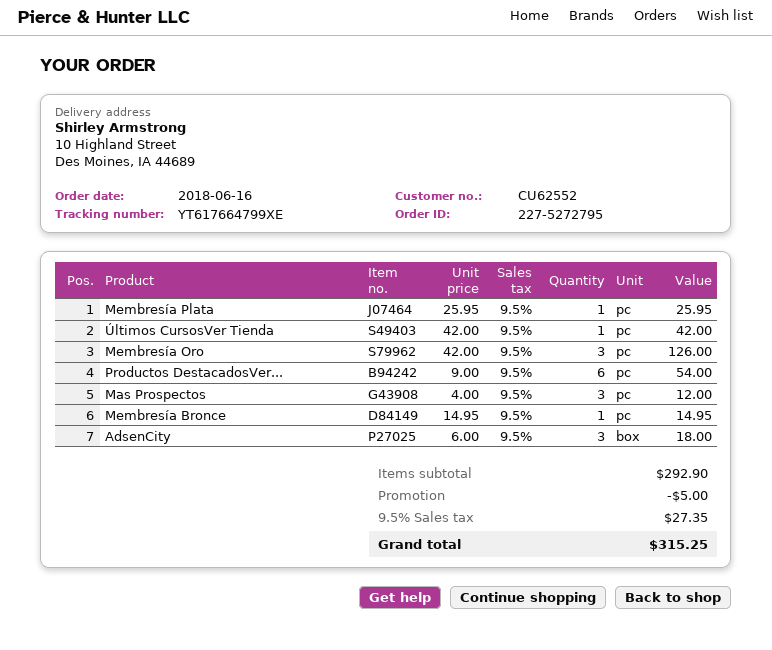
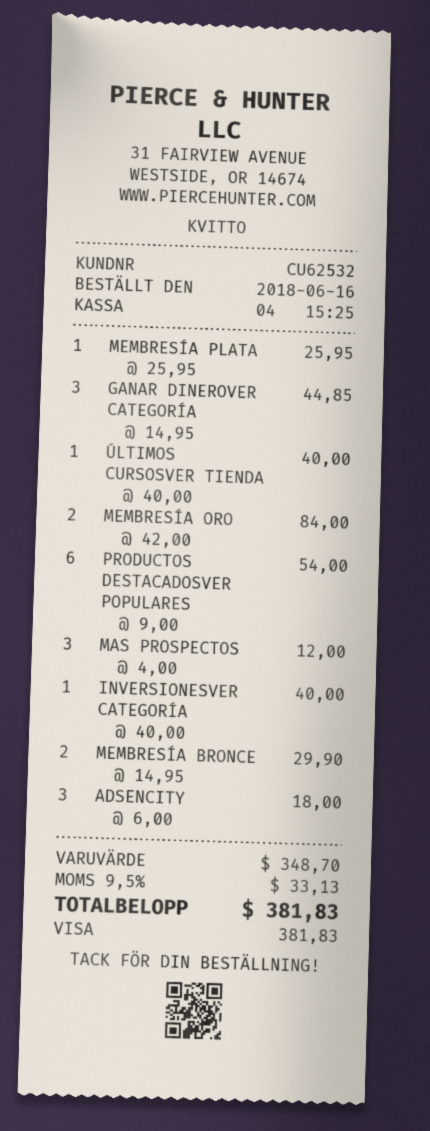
customer number: CU62552 -> CU62532
Últimos CursosVer Tienda: 1 x 42.00 = 42.00 -> 1 x 40.00 = 40.00
Membresía Oro: 3 x 42.00 = 126.00 -> 2 x 42.00 = 84.00
Membresía Bronce: 1 x 14.95 = 14.95 -> 2 x 14.95 = 29.90
GANAR DINEROVER CATEGORÍA: none -> 3 x 14.95 = 44.85
INVERSIONESVER CATEGORÍA: none -> 1 x 40.00 = 40.00
subtotal: 292.90 -> 348.70
discount: 5.00 -> none
tax: 9.5% = 27.35 -> 9.5% = 33.13
total: 315.25 -> 381.83

